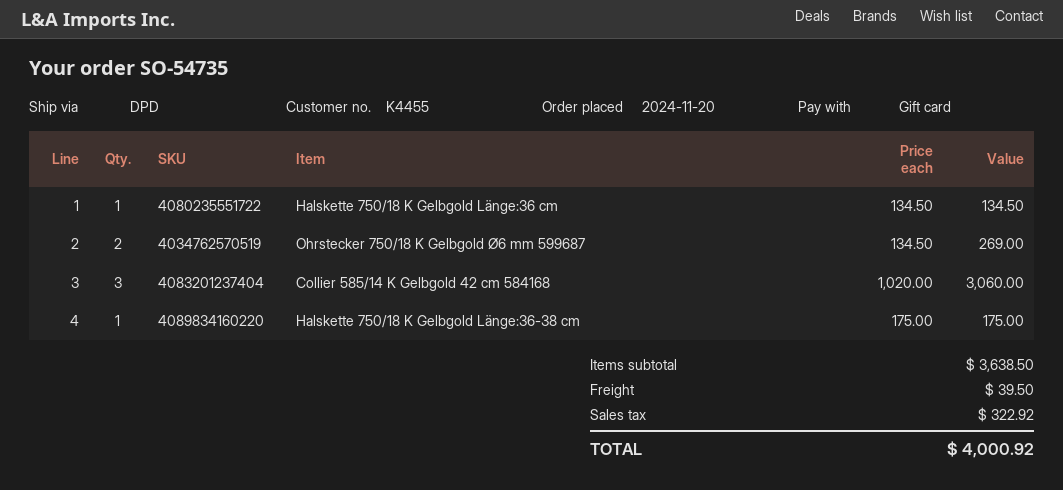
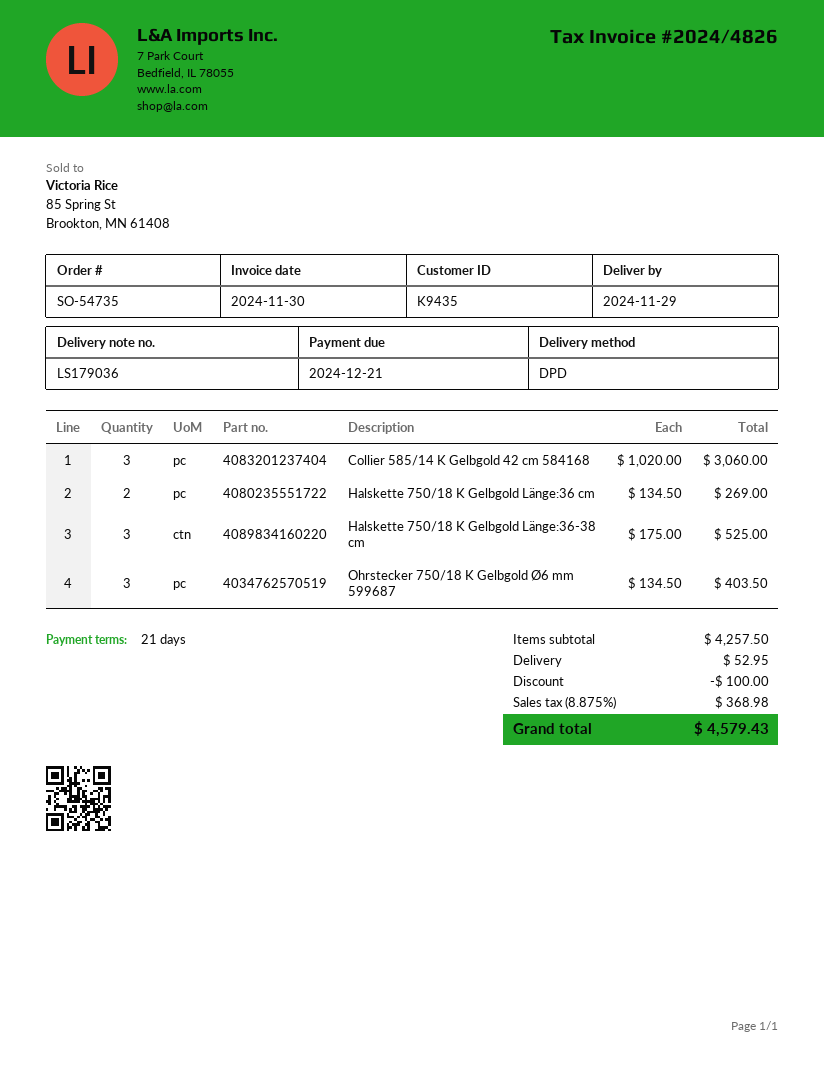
customer number: K4455 -> K9435
Halskette 750/18 K Gelbgold Länge:36 cm: 1 x 134.50 = 134.50 -> 2 x 134.50 = 269.00
Ohrstecker 750/18 K Gelbgold Ø6 mm 599687: 2 x 134.50 = 269.00 -> 3 x 134.50 = 403.50
Halskette 750/18 K Gelbgold Länge:36-38 cm: 1 x 175.00 = 175.00 -> 3 x 175.00 = 525.00
subtotal: 3638.50 -> 4257.50
discount: none -> 100.00
shipping: 39.50 -> 52.95
tax: 322.92 -> 368.98
total: 4000.92 -> 4579.43

